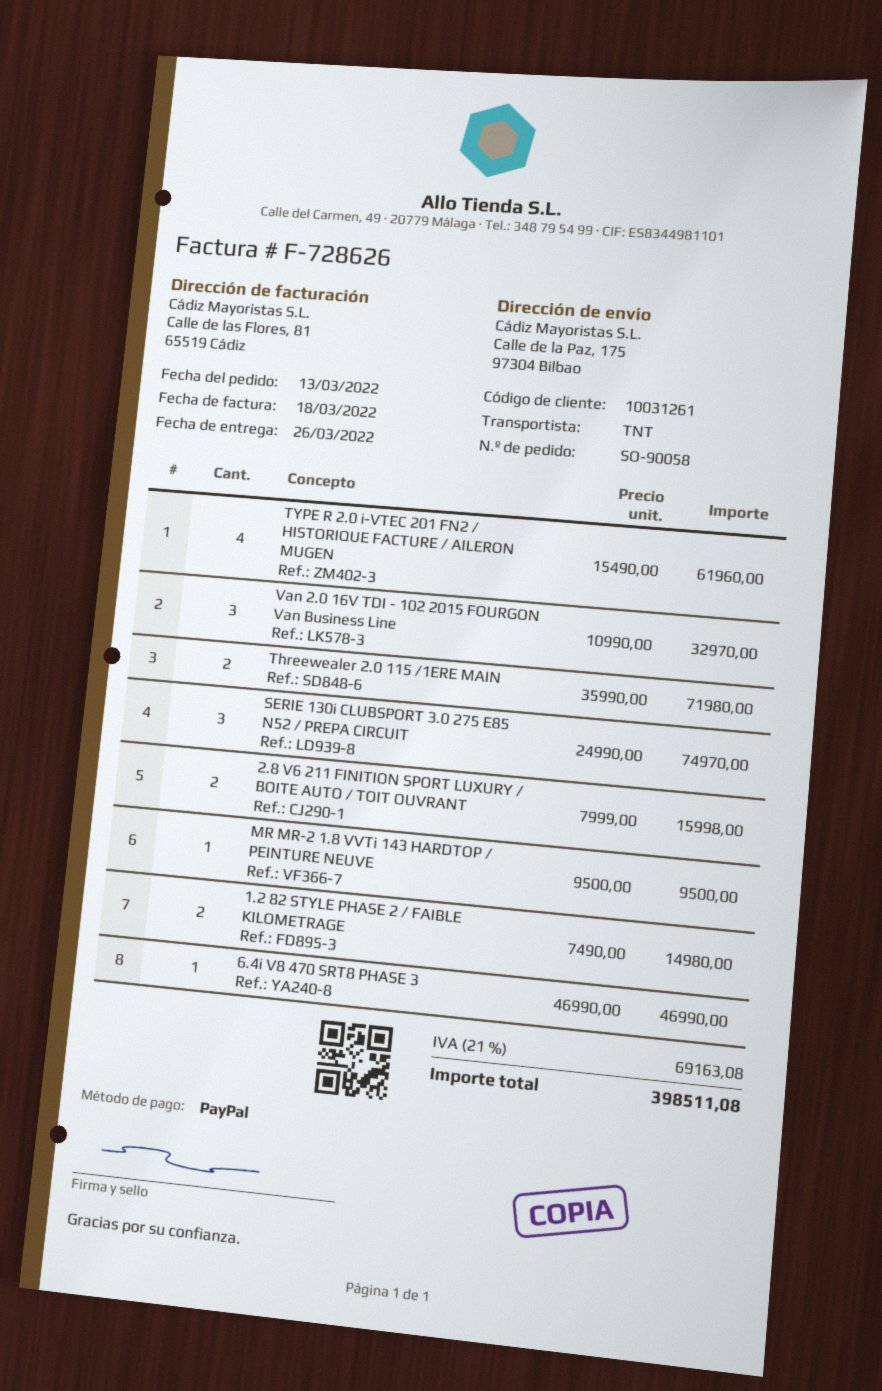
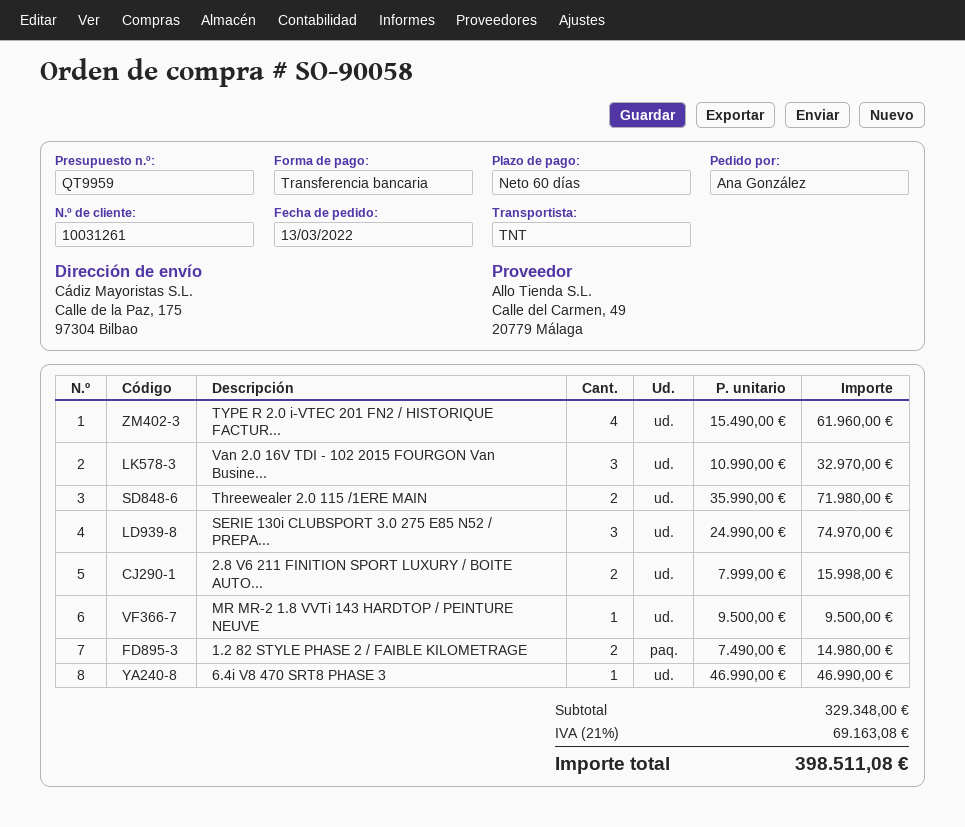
payment method: PayPal -> bank transfer

